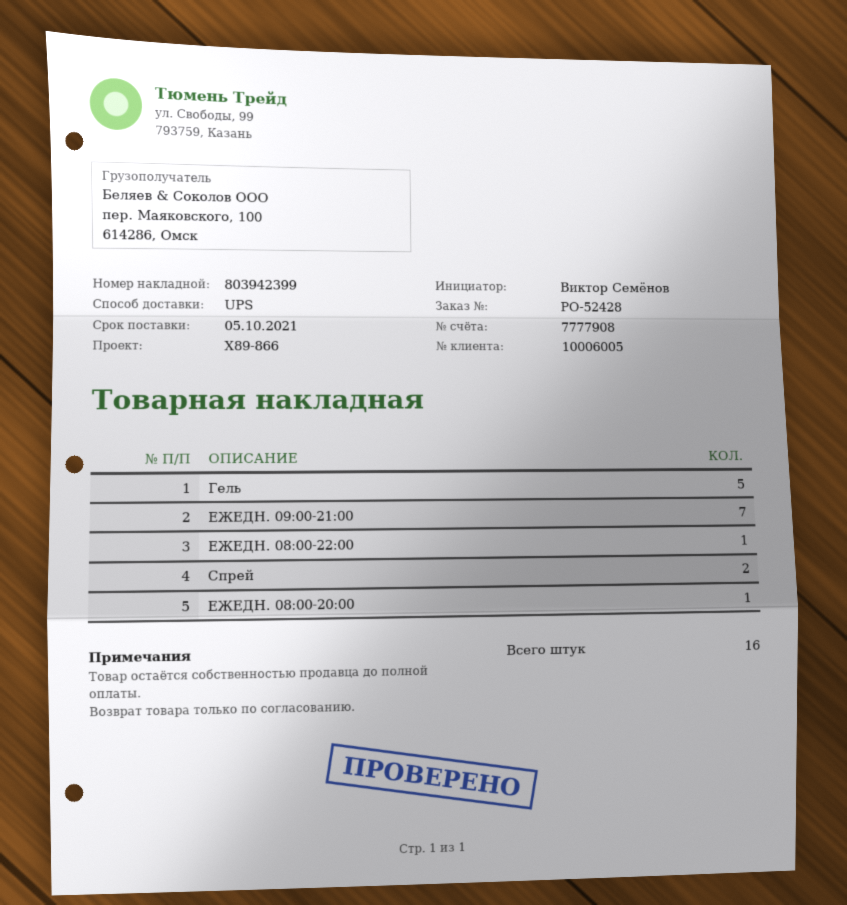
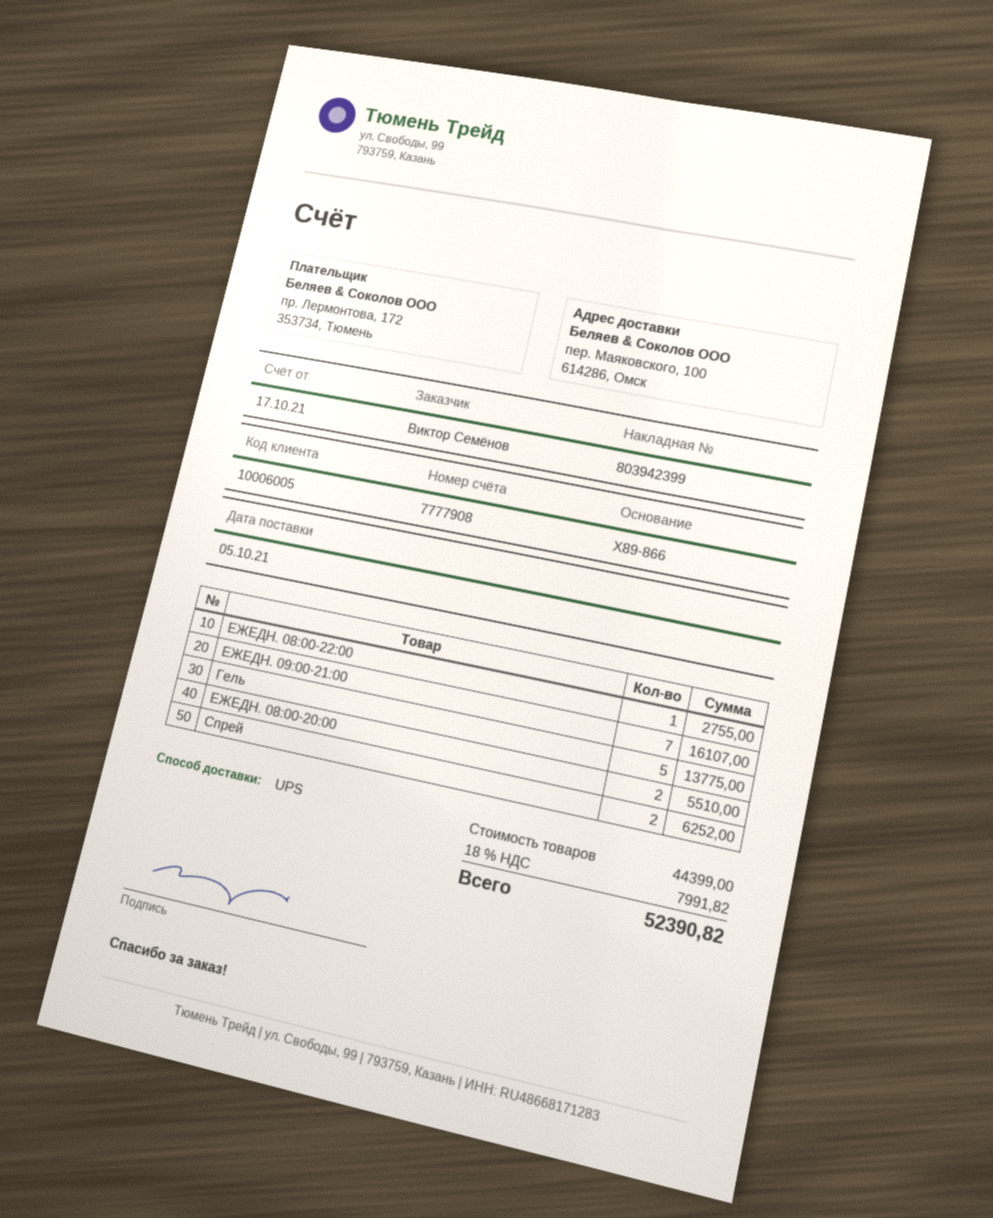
ЕЖЕДН. 08:00-20:00: 1 -> 2

